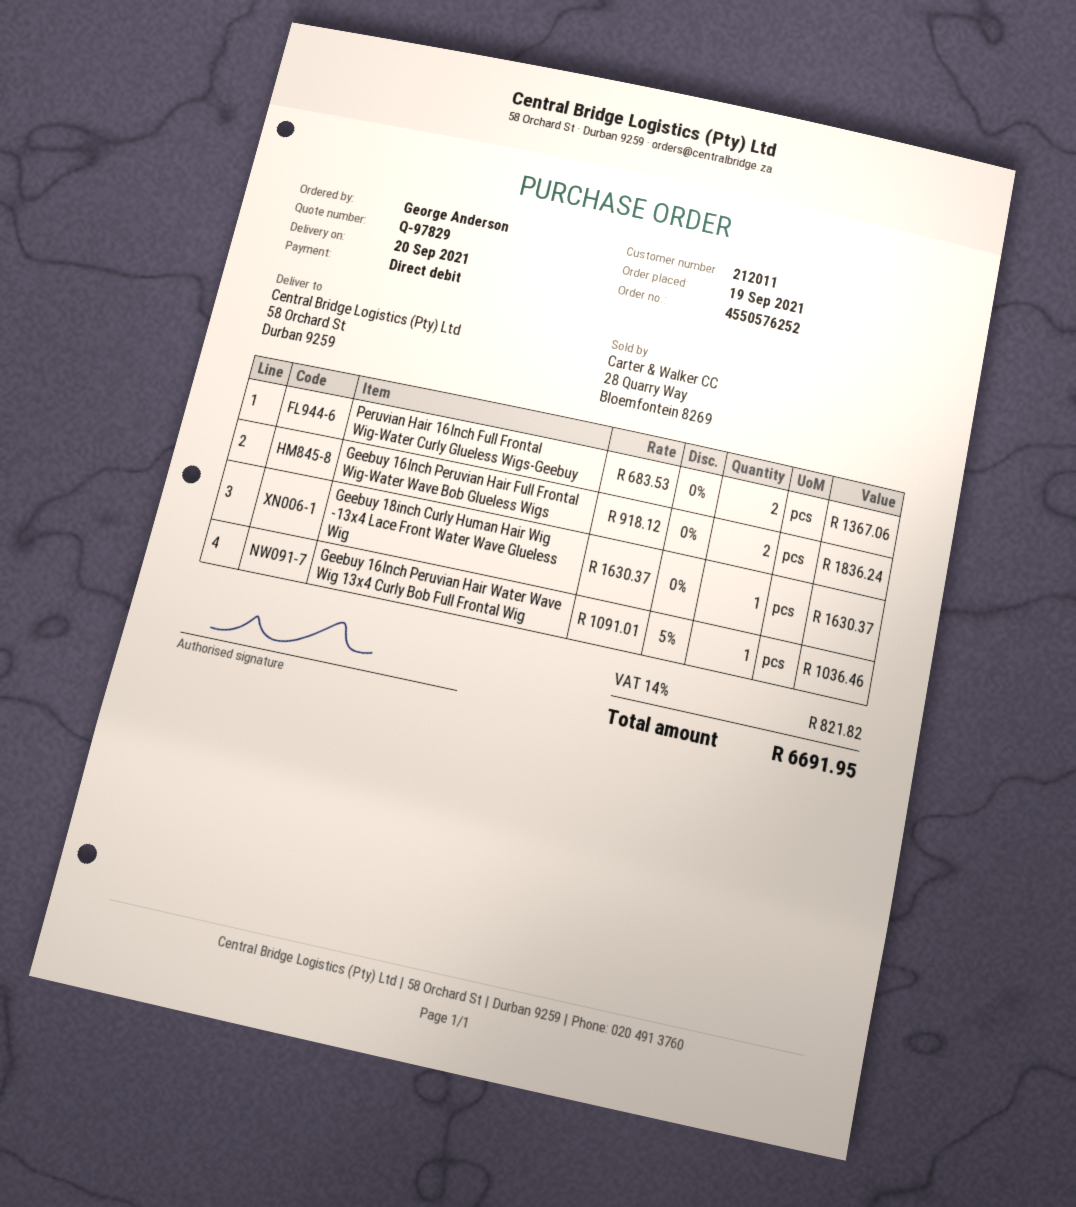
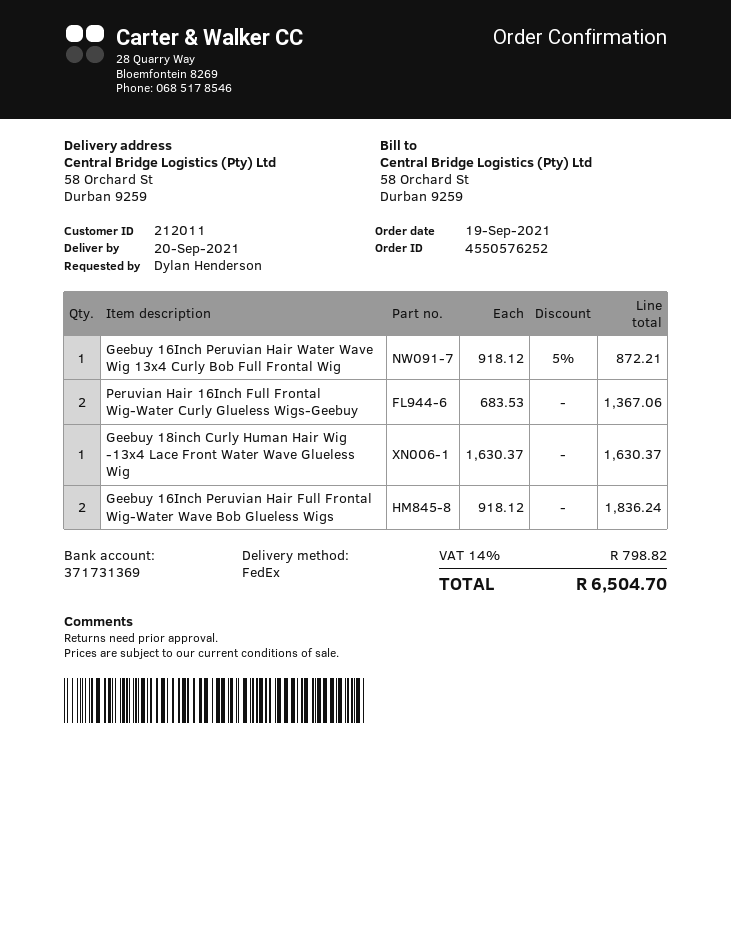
ordered by: George Anderson -> Dylan Henderson
Geebuy 16Inch Peruvian Hair Water Wave Wig 13x4 Curly Bob Full Frontal Wig: 1 x 1091.01 - 5% = 1036.46 -> 1 x 918.12 - 5% = 872.21
tax: 14% = 821.82 -> 14% = 798.82
total: 6691.95 -> 6504.70

